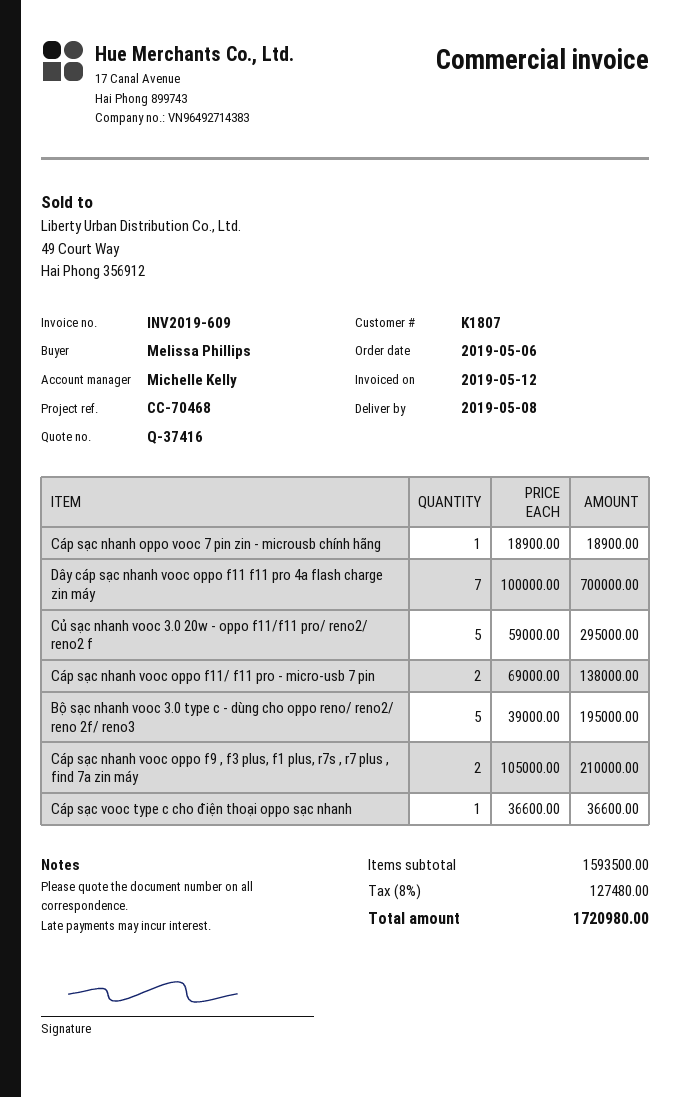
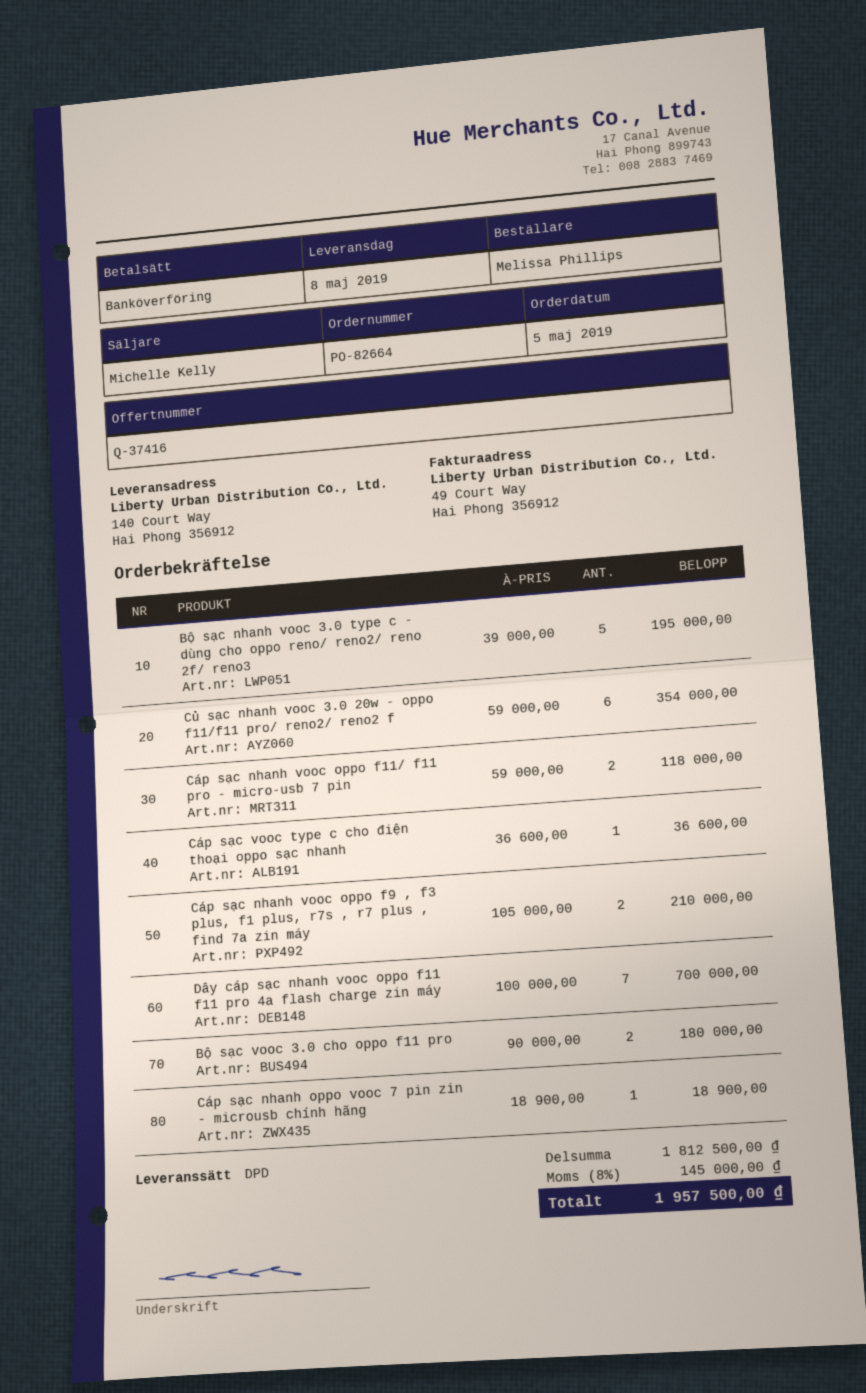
order date: 2019-05-06 -> 2019-05-05
Củ sạc nhanh vooc 3.0 20w - oppo f11/f11 pro/ reno2/ reno2 f: 5 x 59000.00 = 295000.00 -> 6 x 59000.00 = 354000.00
Cáp sạc nhanh vooc oppo f11/ f11 pro - micro-usb 7 pin: 2 x 69000.00 = 138000.00 -> 2 x 59000.00 = 118000.00
Bộ sạc vooc 3.0 cho oppo f11 pro: none -> 2 x 90000.00 = 180000.00
subtotal: 1593500.00 -> 1812500.00
tax: 8% = 127480.00 -> 8% = 145000.00
total: 1720980.00 -> 1957500.00

